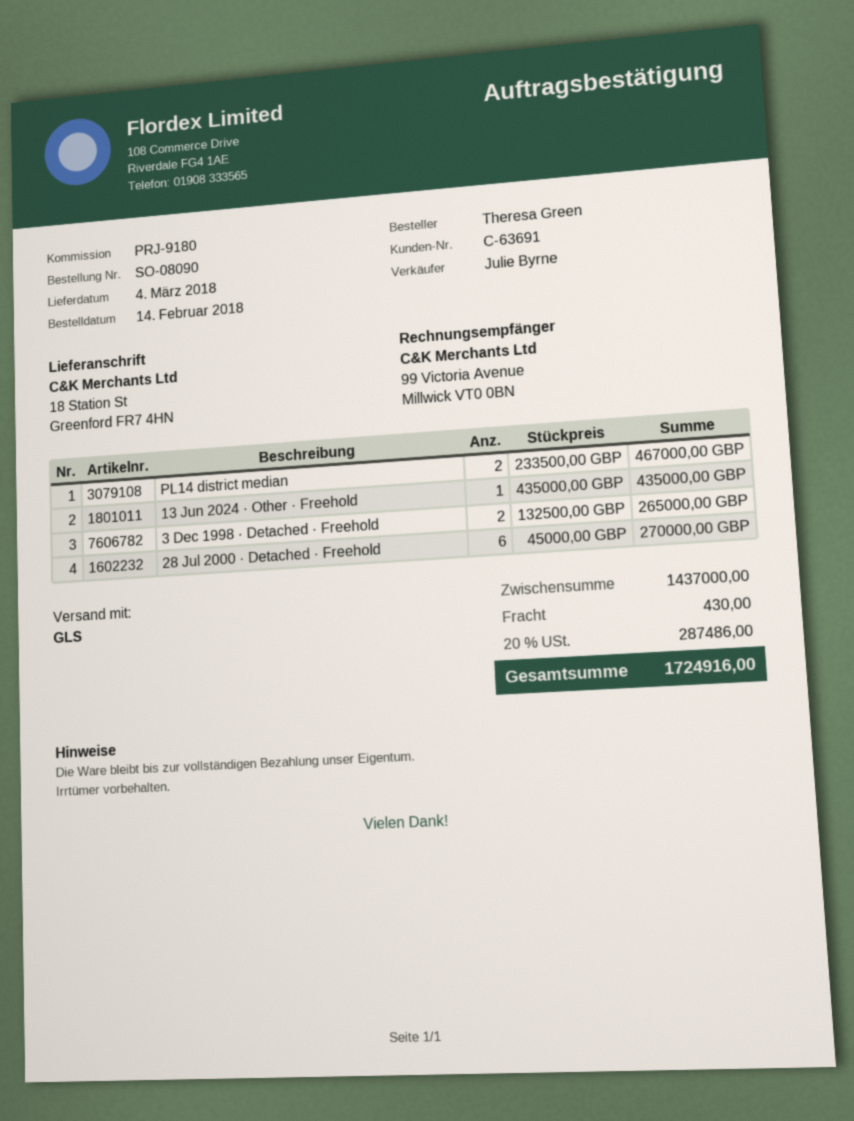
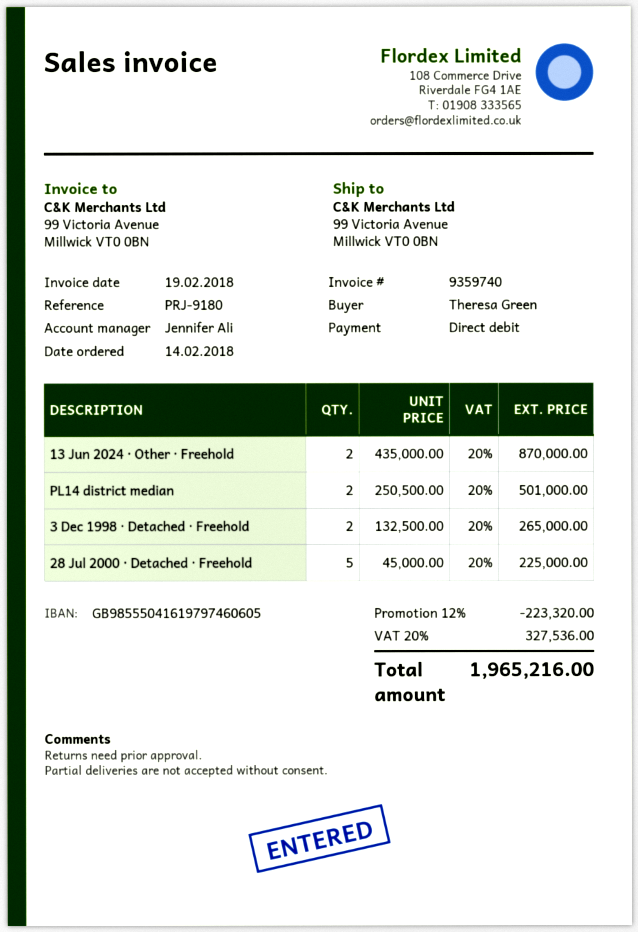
sales rep: Julie Byrne -> Jennifer Ali
ship to: 18 Station St, Greenford FR7 4HN -> 99 Victoria Avenue, Millwick VT0 0BN
PL14 district median: 2 x 233500.00 = 467000.00 -> 2 x 250500.00 = 501000.00
13 Jun 2024 · Other · Freehold: 1 x 435000.00 = 435000.00 -> 2 x 435000.00 = 870000.00
28 Jul 2000 · Detached · Freehold: 6 x 45000.00 = 270000.00 -> 5 x 45000.00 = 225000.00
discount: none -> 12% = 223320.00
shipping: 430.00 -> none
tax: 20% = 287486.00 -> 20% = 327536.00
total: 1724916.00 -> 1965216.00

